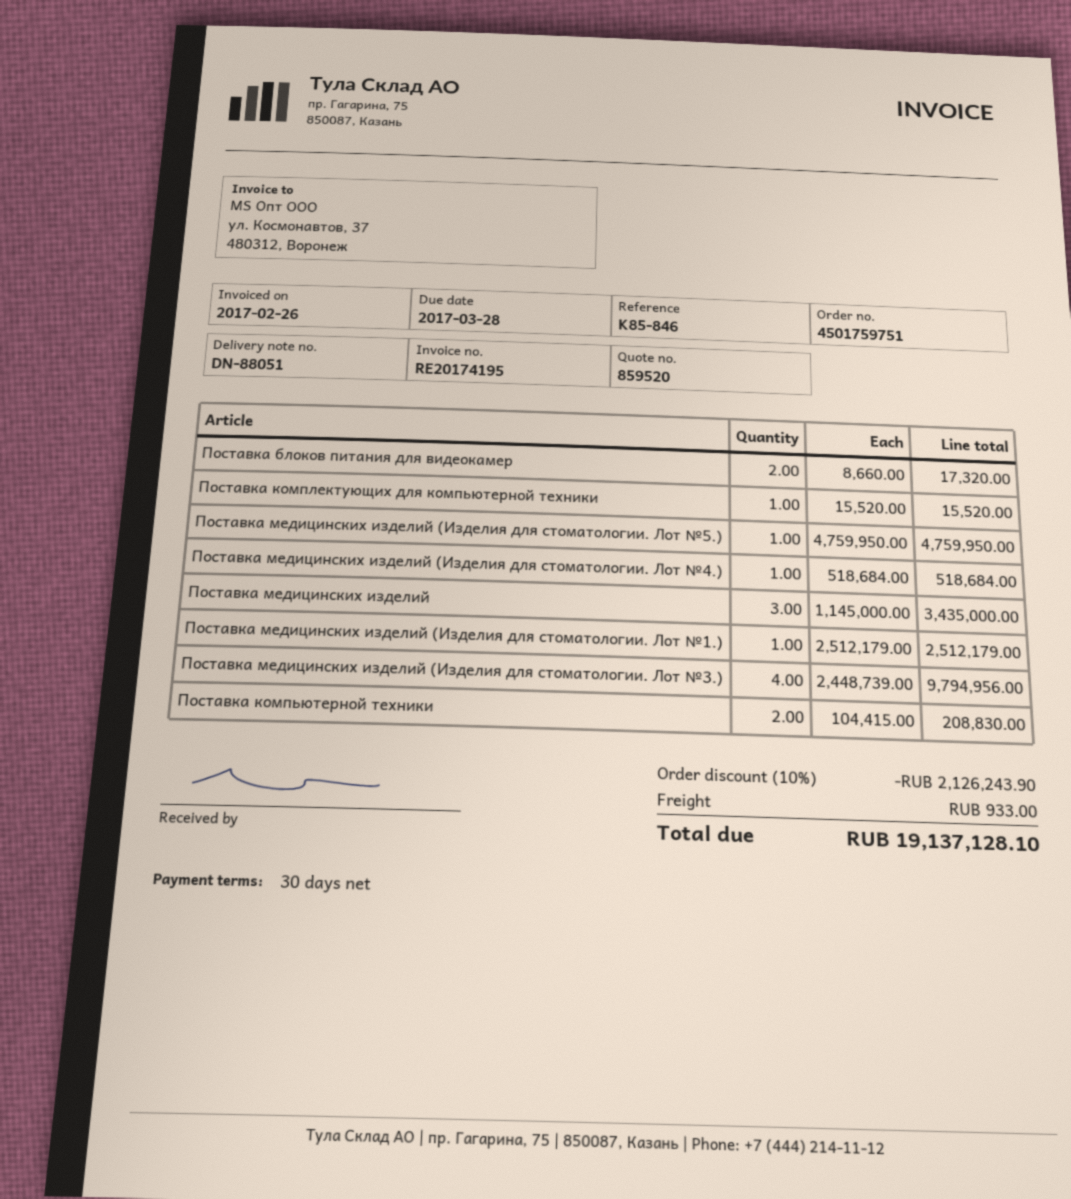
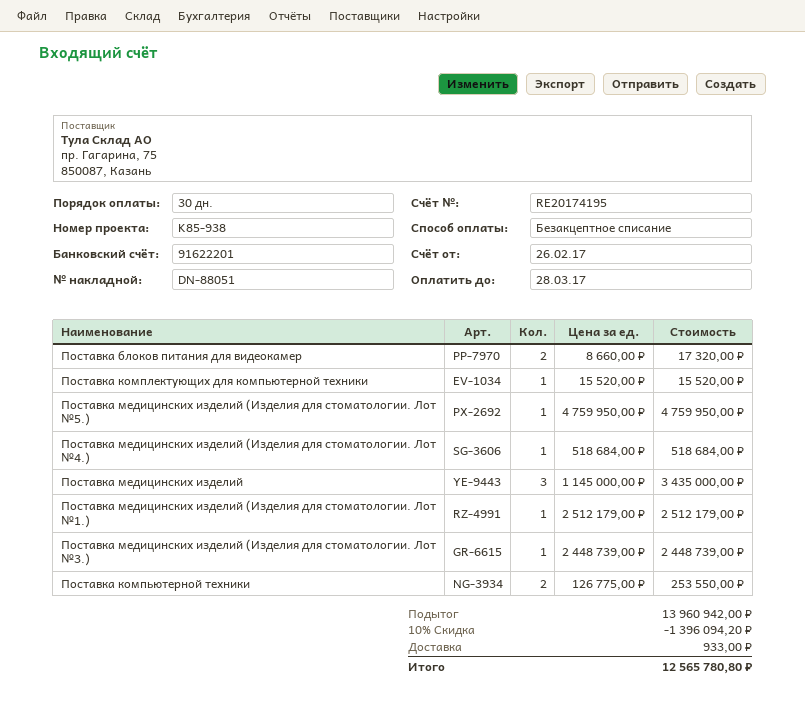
reference: K85-846 -> K85-938
Поставка медицинских изделий (Изделия для стоматологии. Лот №3.): 4 x 2448739.00 = 9794956.00 -> 1 x 2448739.00 = 2448739.00
Поставка компьютерной техники: 2 x 104415.00 = 208830.00 -> 2 x 126775.00 = 253550.00
discount: 10% = 2126243.90 -> 10% = 1396094.20
total: 19137128.10 -> 12565780.80

